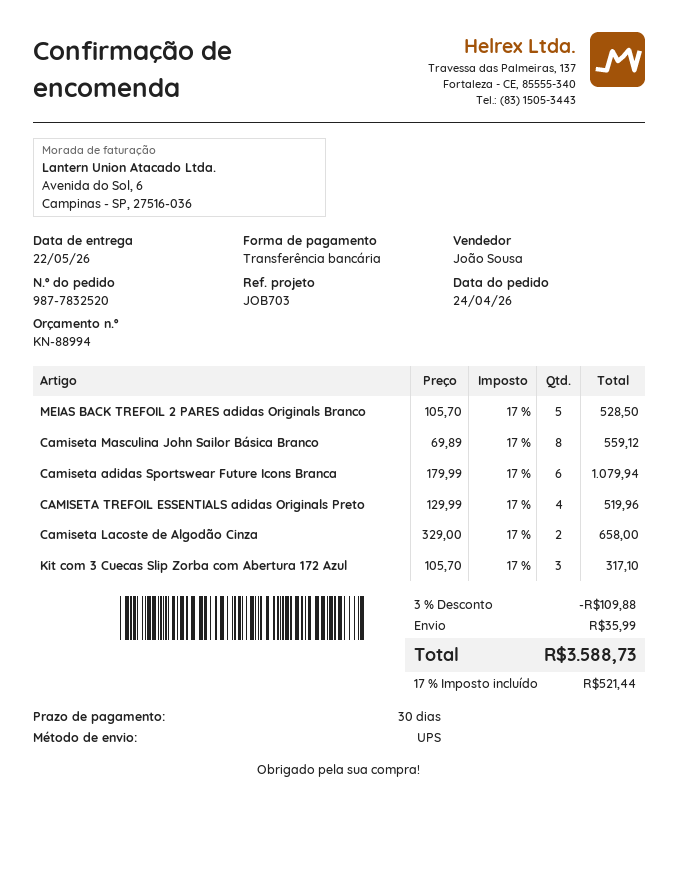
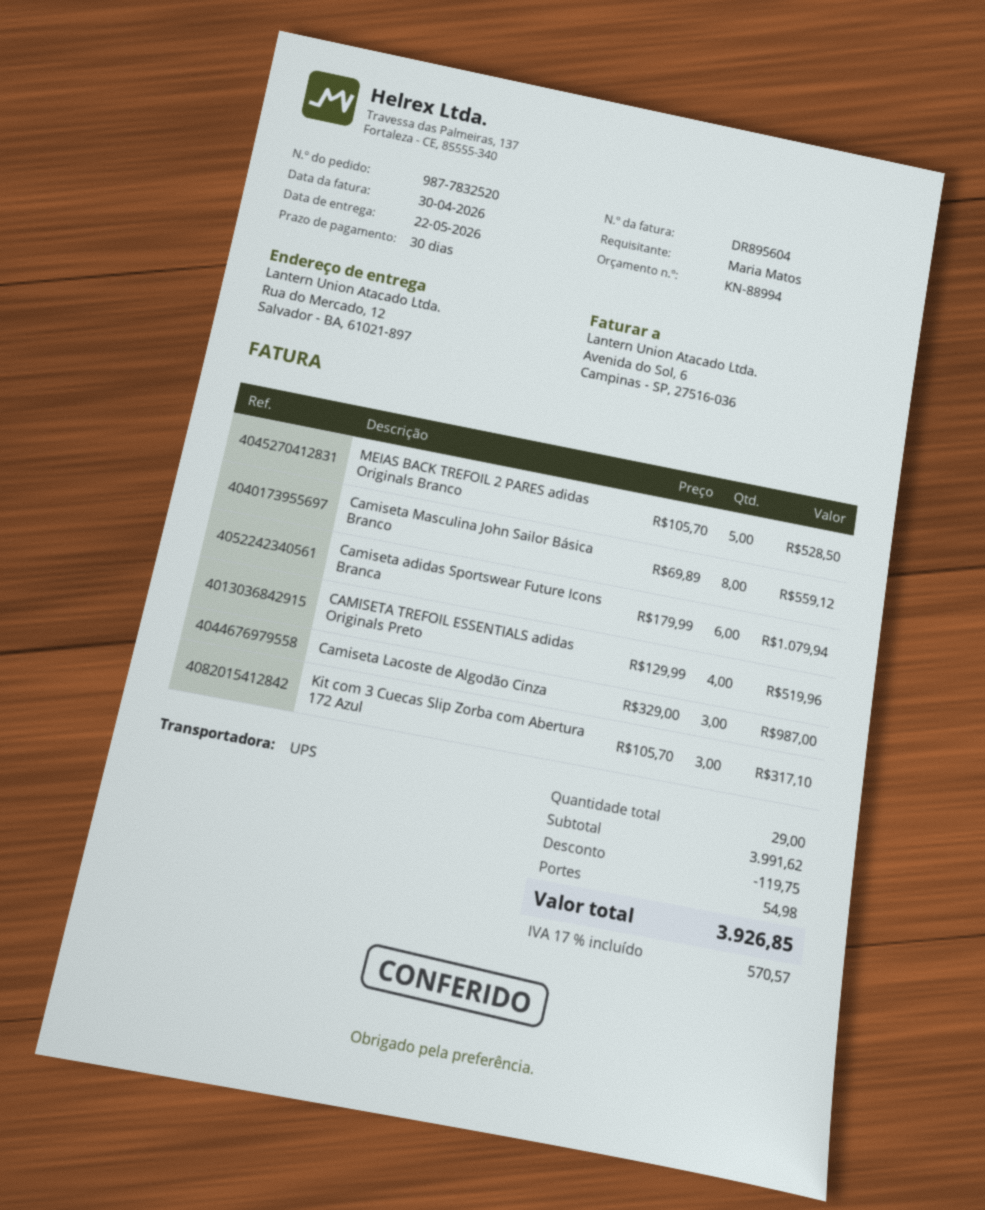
Camiseta Lacoste de Algodão Cinza: 2 x 329.00 = 658.00 -> 3 x 329.00 = 987.00
discount: 109.88 -> 119.75
shipping: 35.99 -> 54.98
tax: 17% = 521.44 -> 17% = 570.57
total: 3588.73 -> 3926.85

